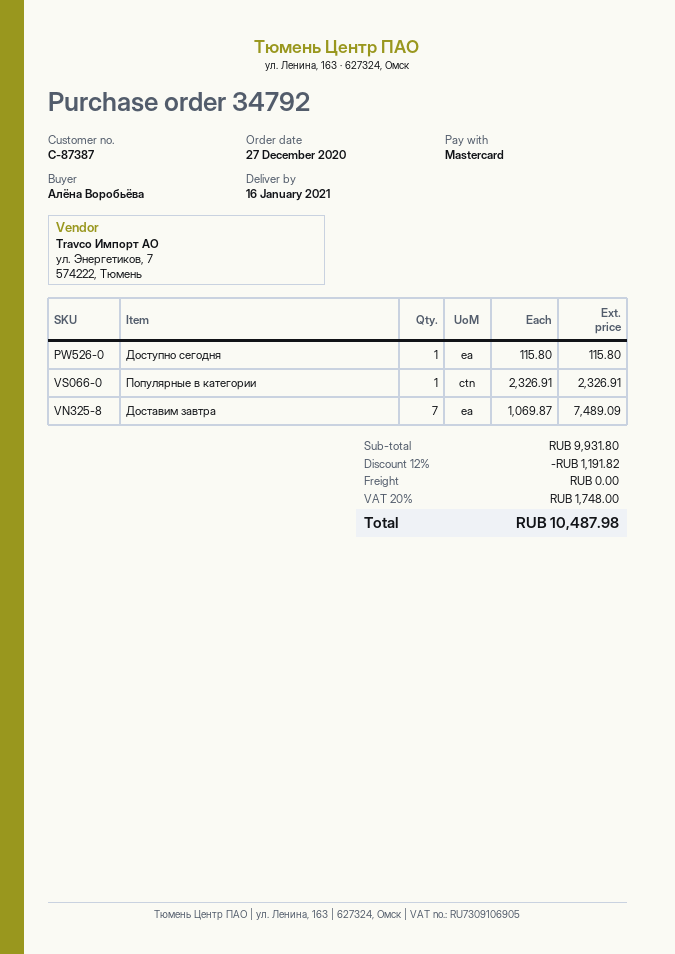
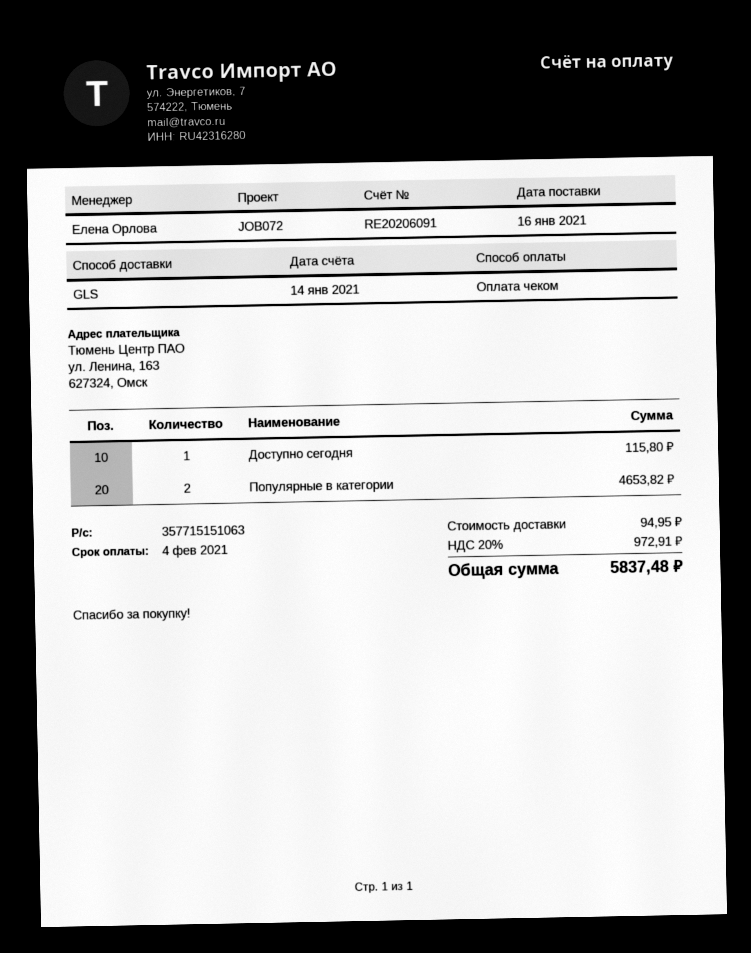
payment method: Mastercard -> cheque
Популярные в категории: 1 for 2326.91 -> 2 for 4653.82
Доставим завтра: 7 for 7489.09 -> none
discount: 12% = 1191.82 -> none
shipping: 0.00 -> 94.95
tax: 20% = 1748.00 -> 20% = 972.91
total: 10487.98 -> 5837.48

